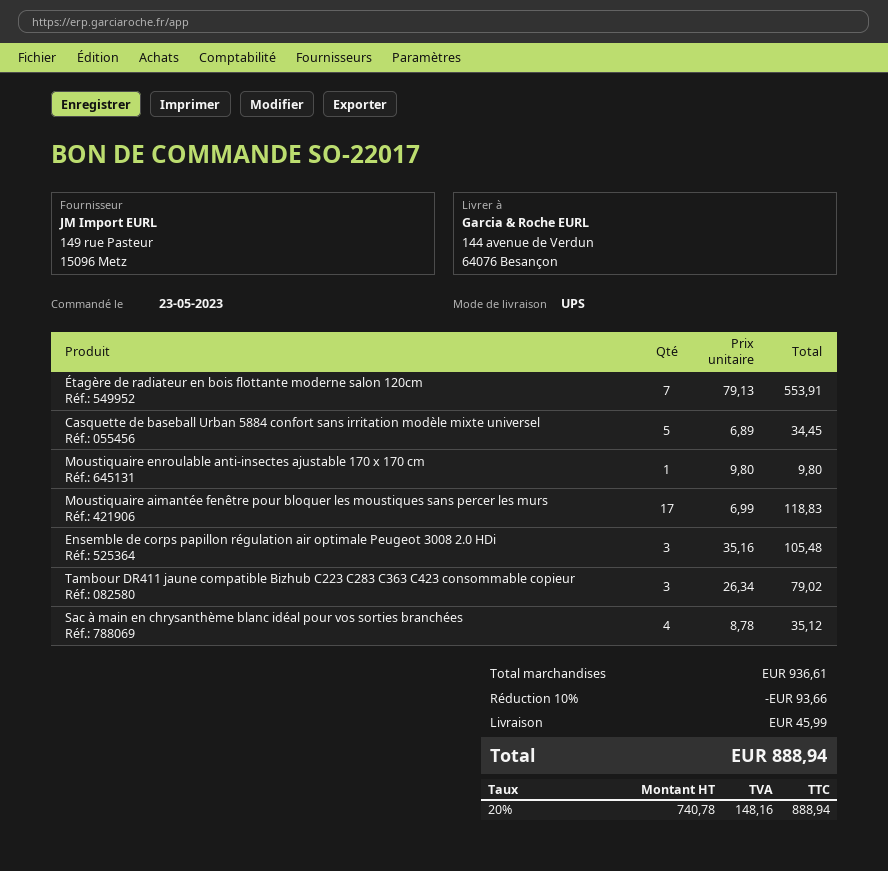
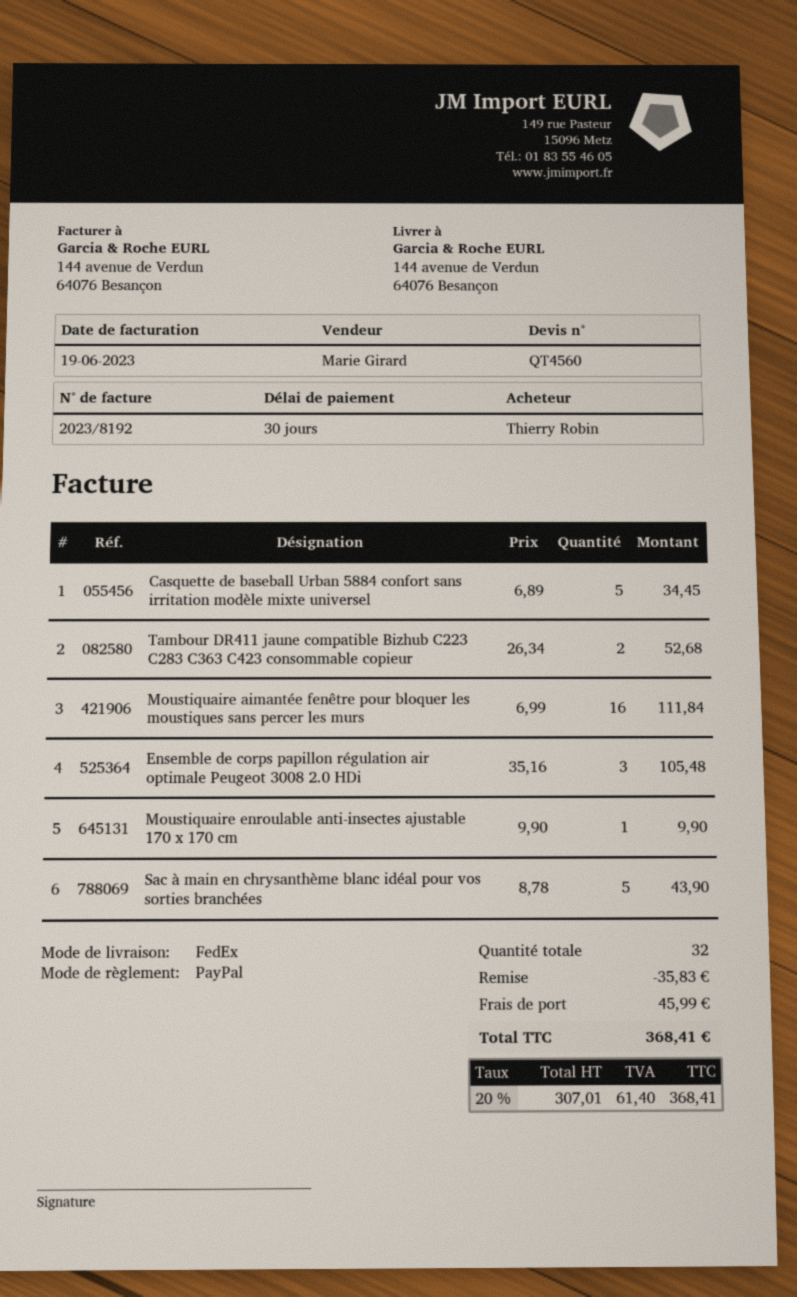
shipping method: UPS -> FedEx
Étagère de radiateur en bois flottante moderne salon 120cm: 7 x 79.13 = 553.91 -> none
Moustiquaire enroulable anti-insectes ajustable 170 x 170 cm: 1 x 9.80 = 9.80 -> 1 x 9.90 = 9.90
Moustiquaire aimantée fenêtre pour bloquer les moustiques sans percer les murs: 17 x 6.99 = 118.83 -> 16 x 6.99 = 111.84
Tambour DR411 jaune compatible Bizhub C223 C283 C363 C423 consommable copieur: 3 x 26.34 = 79.02 -> 2 x 26.34 = 52.68
Sac à main en chrysanthème blanc idéal pour vos sorties branchées: 4 x 8.78 = 35.12 -> 5 x 8.78 = 43.90
discount: 93.66 -> 35.83
net: 740.78 -> 307.01
tax: 20% = 148.16 -> 20% = 61.40
total: 888.94 -> 368.41

